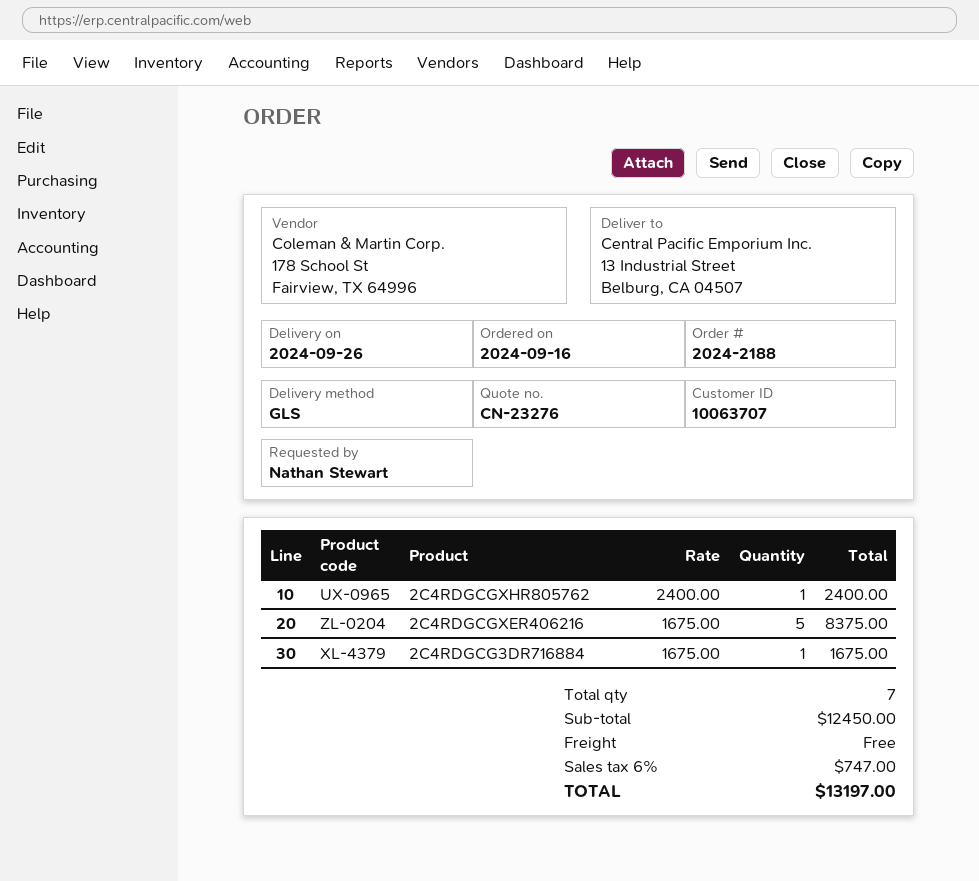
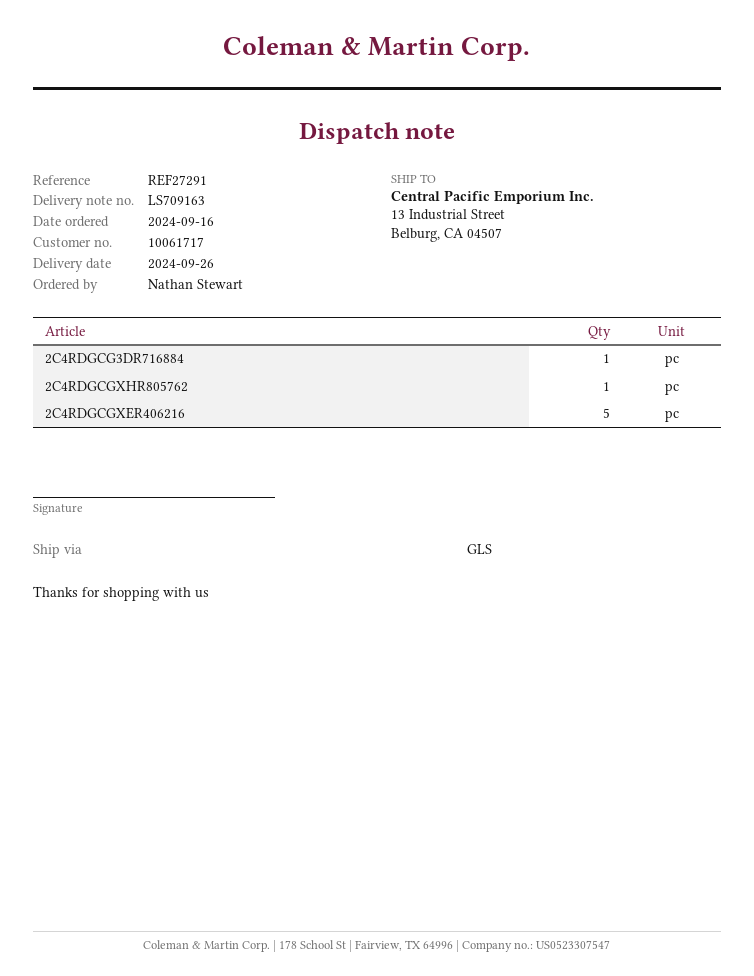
customer number: 10063707 -> 10061717

